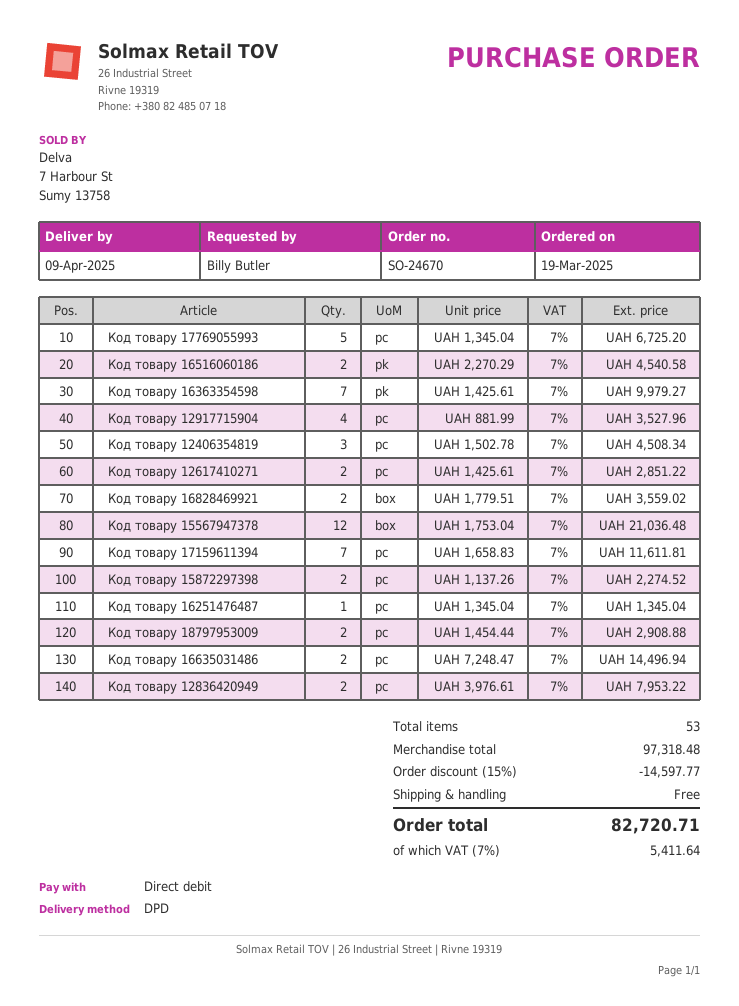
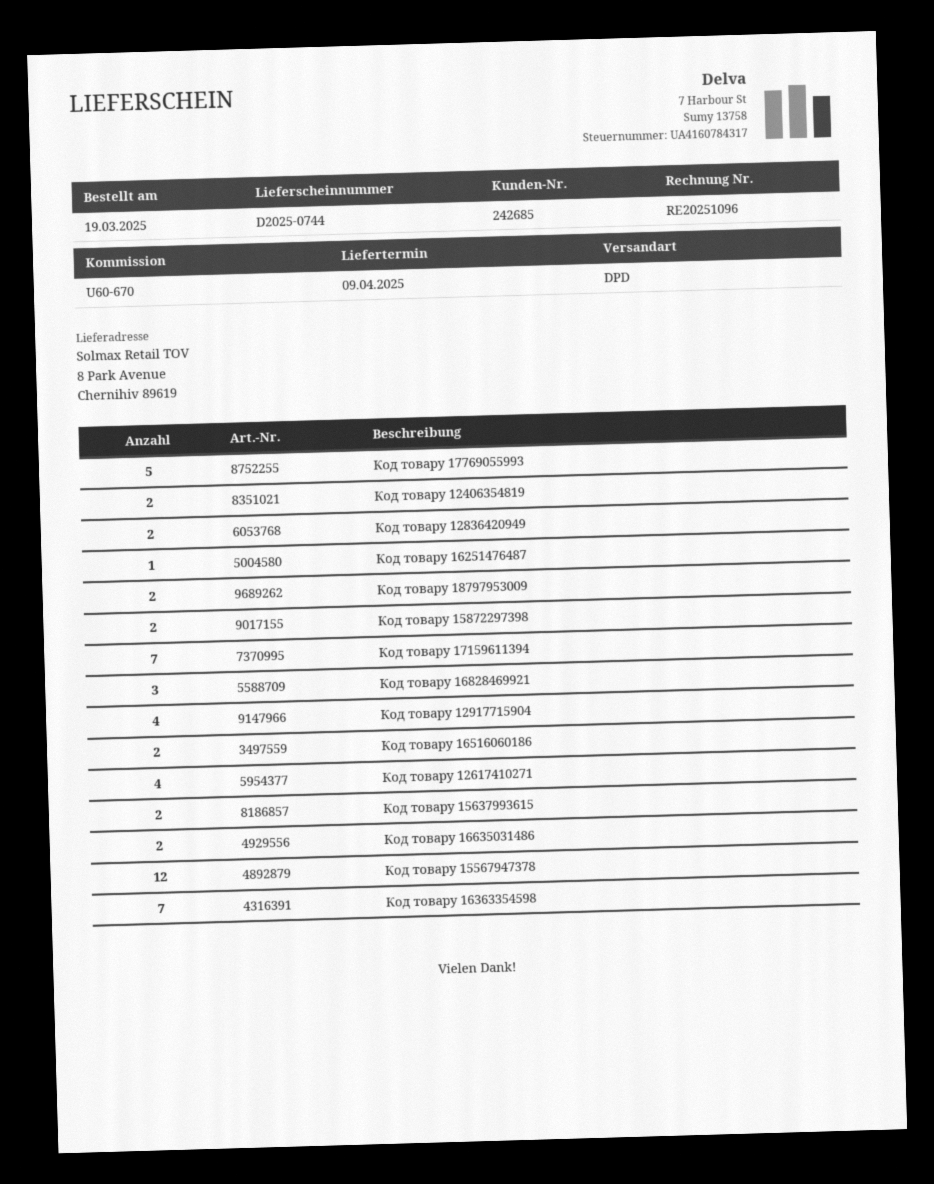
Код товару 12406354819: 3 -> 2
Код товару 12617410271: 2 -> 4
Код товару 16828469921: 2 -> 3
Код товару 15637993615: none -> 2

